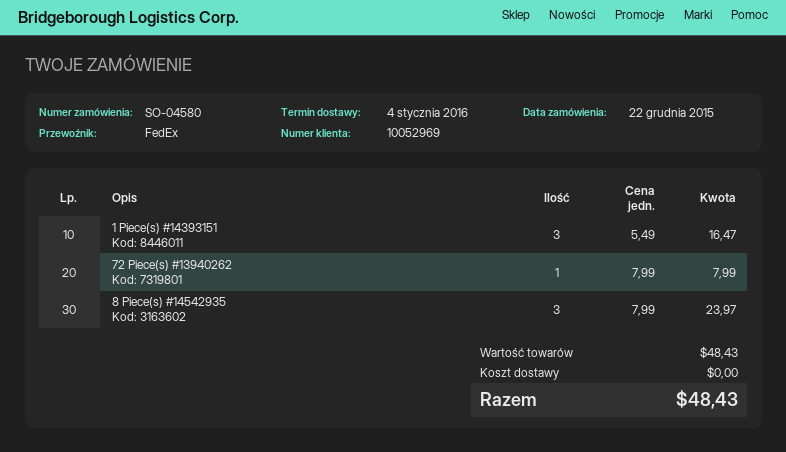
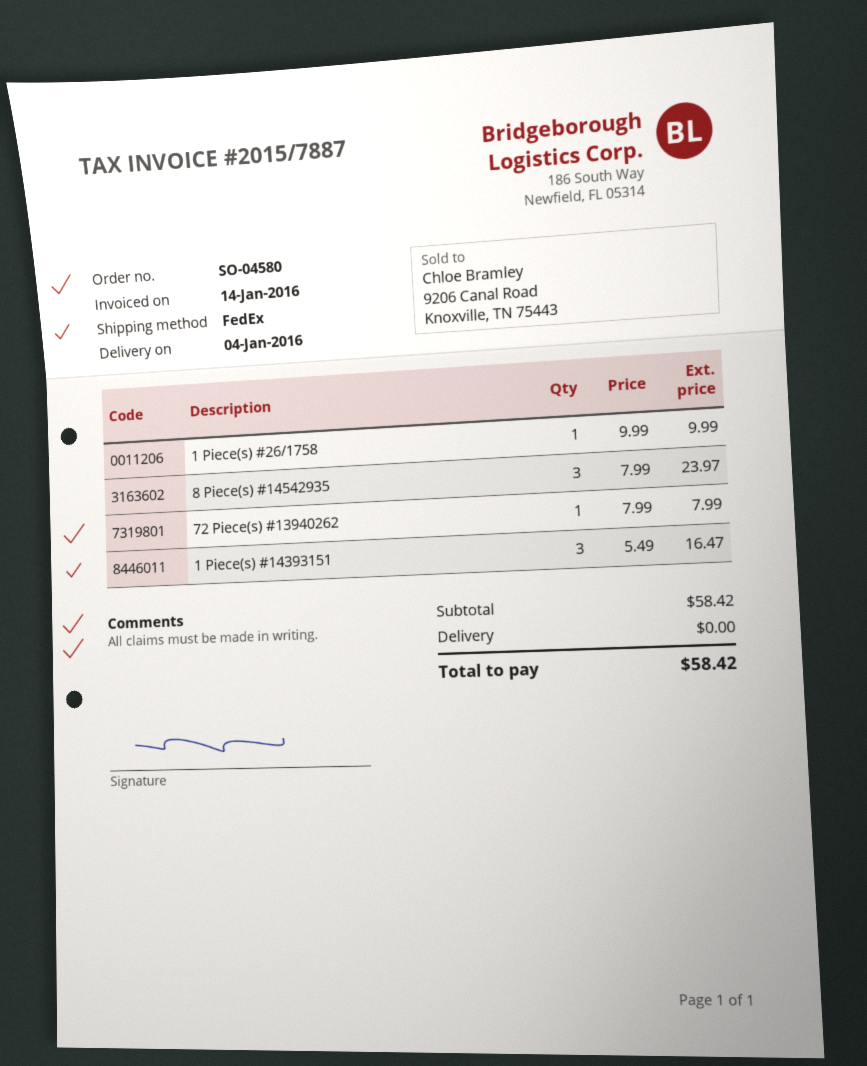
1 Piece(s) #26/1758: none -> 1 x 9.99 = 9.99
subtotal: 48.43 -> 58.42
total: 48.43 -> 58.42

